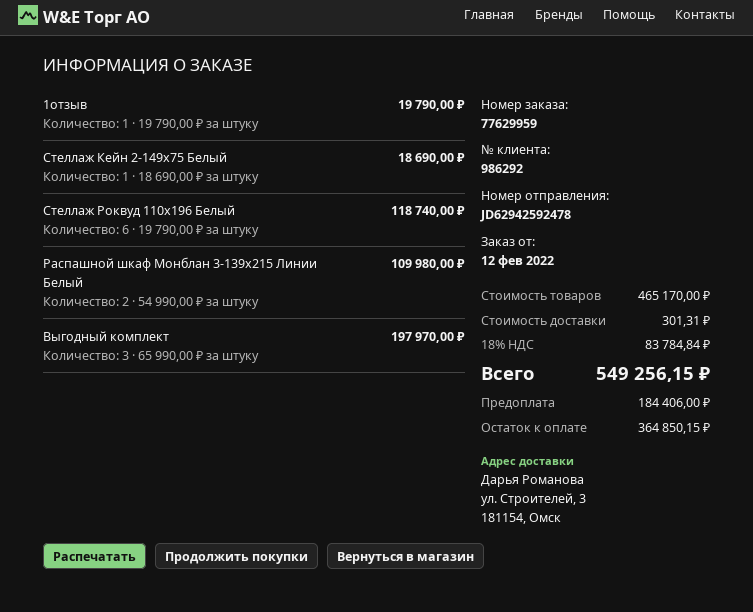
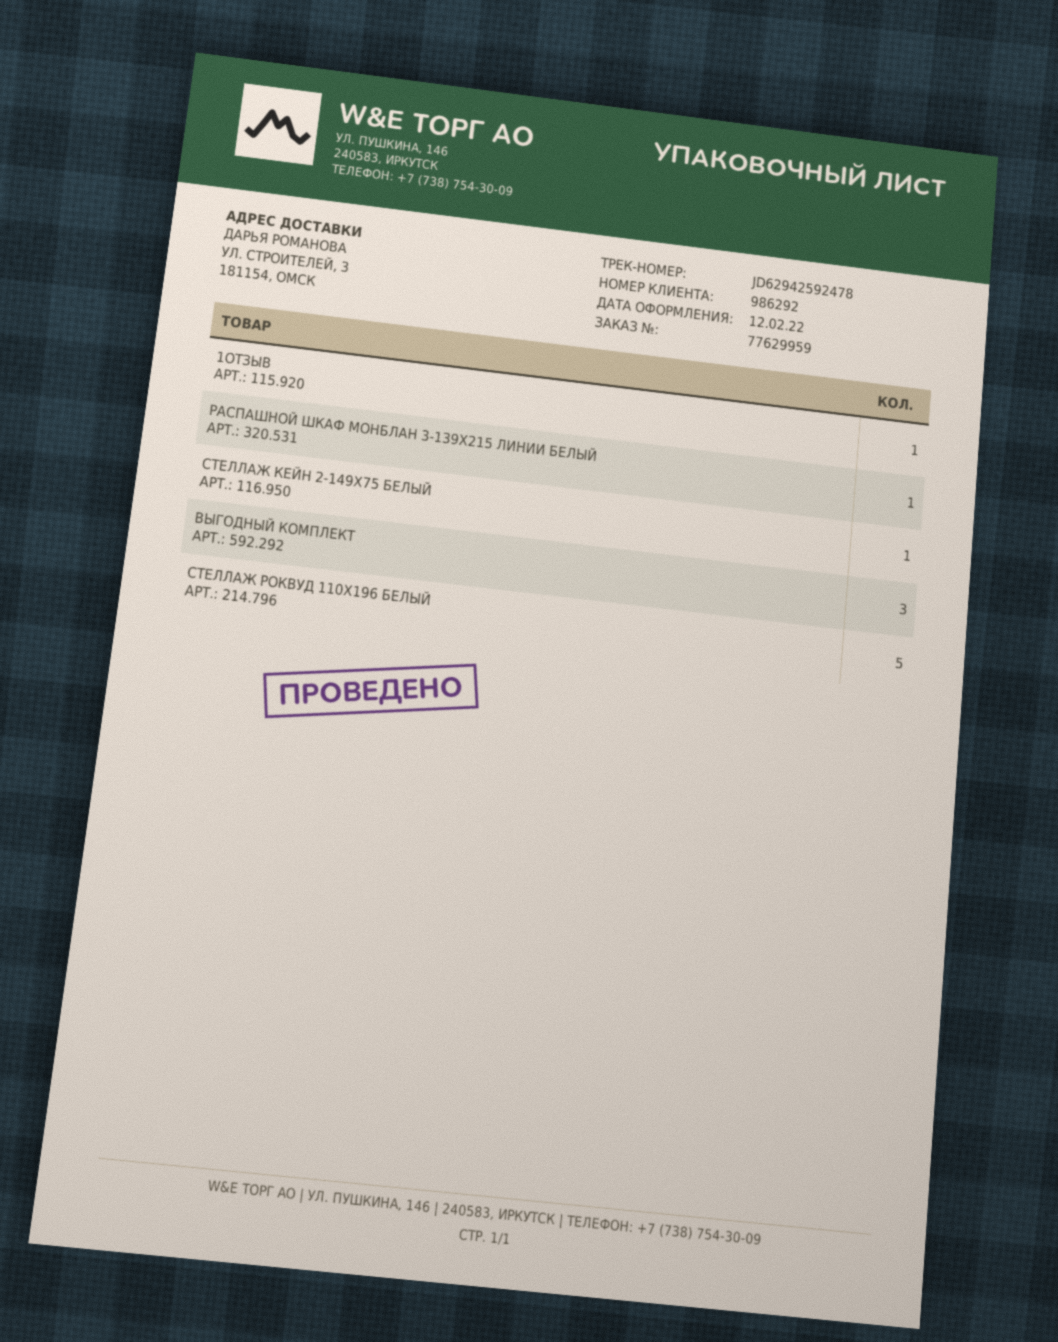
Стеллаж Роквуд 110x196 Белый: 6 -> 5
Распашной шкаф Монблан 3-139x215 Линии Белый: 2 -> 1

